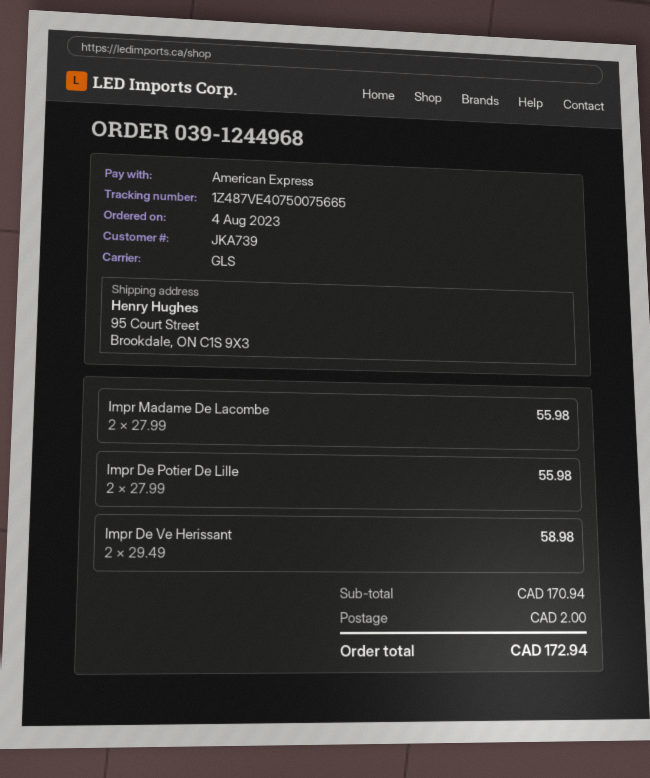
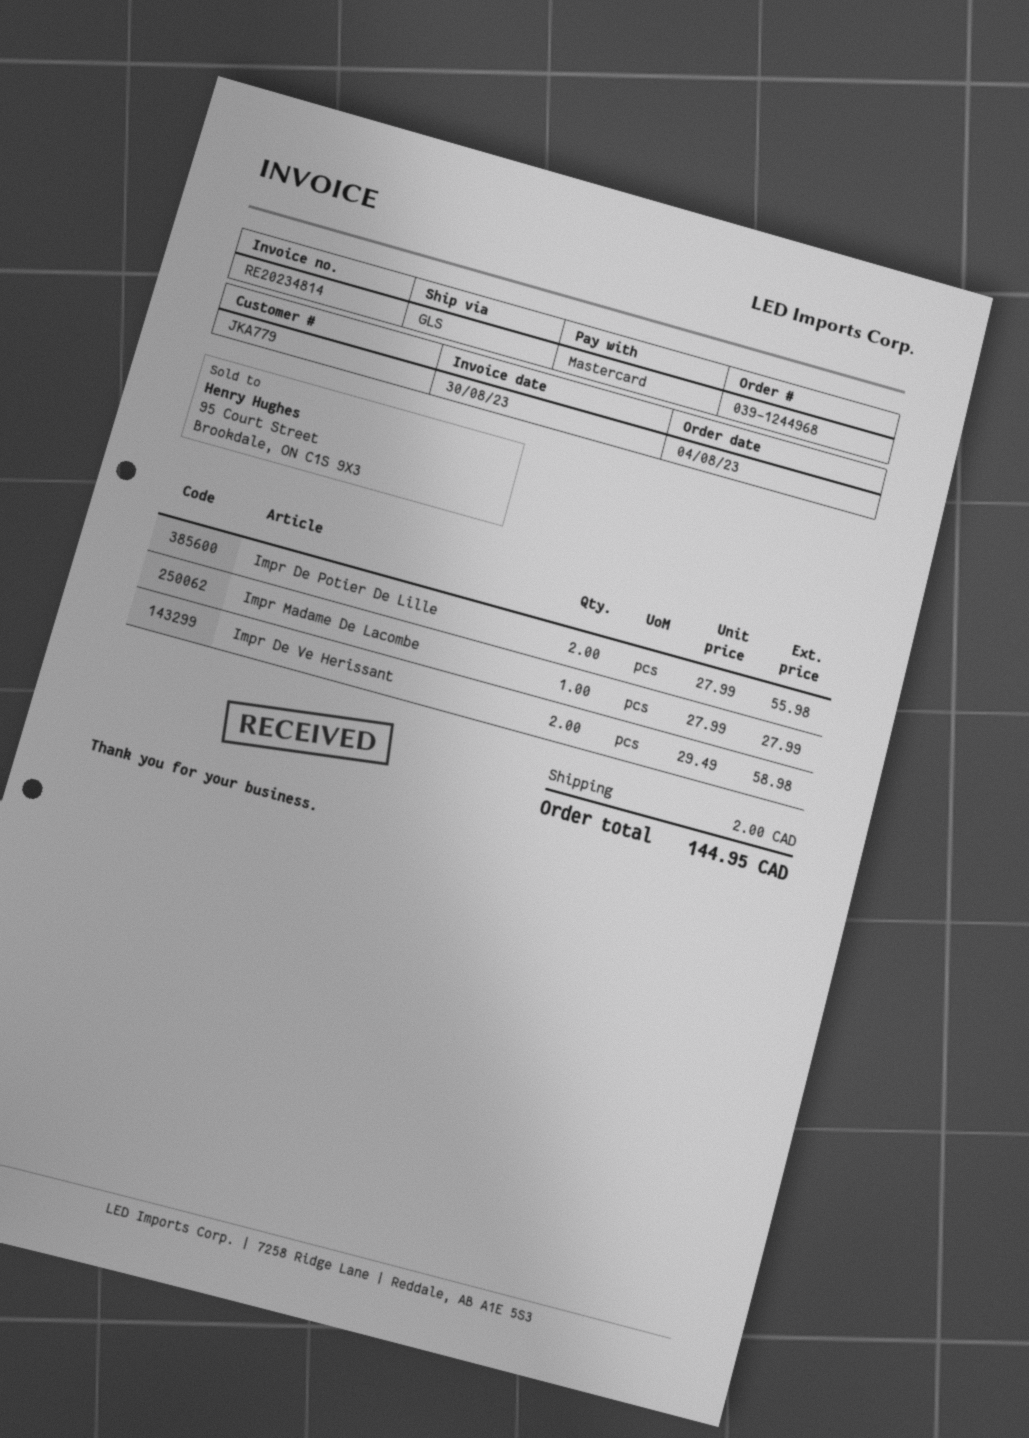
customer number: JKA739 -> JKA779
payment method: American Express -> Mastercard
Impr Madame De Lacombe: 2 x 27.99 = 55.98 -> 1 x 27.99 = 27.99
total: 172.94 -> 144.95

